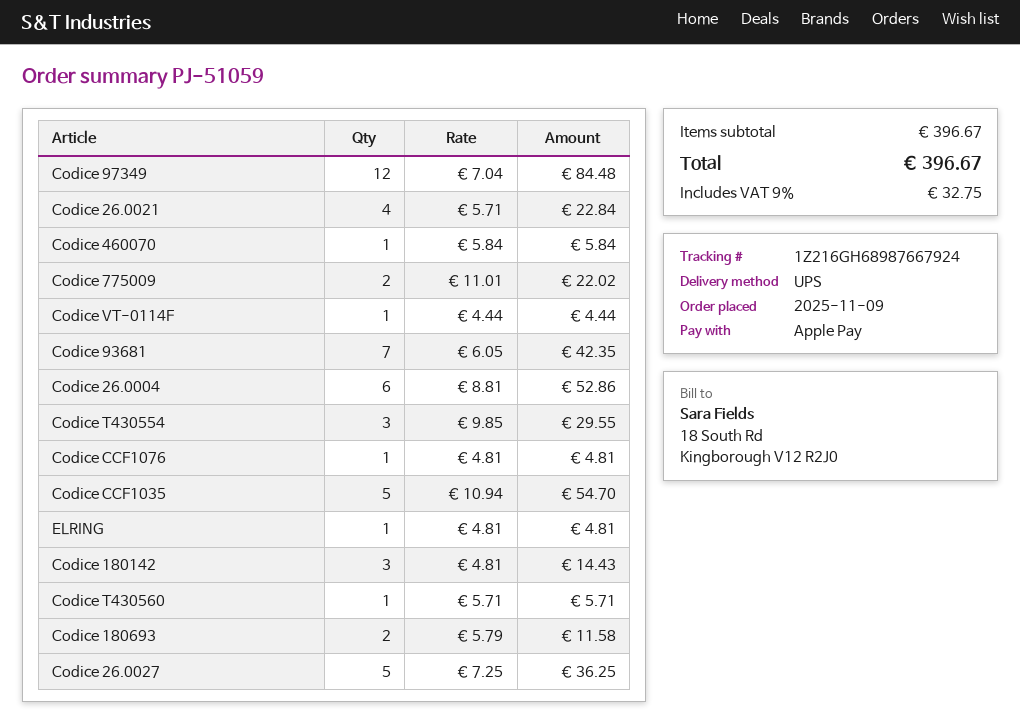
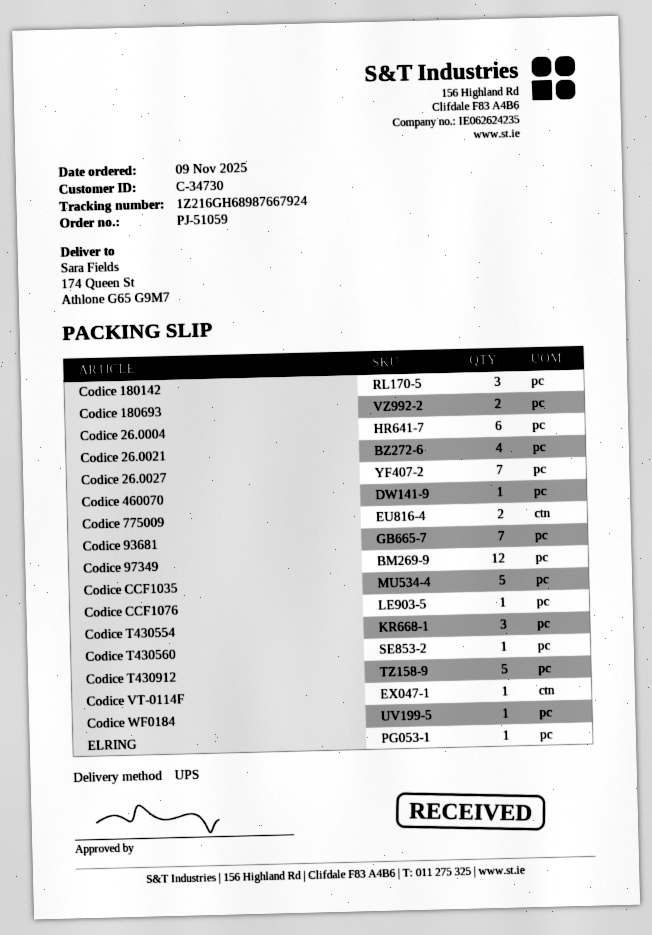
Codice 26.0027: 5 -> 7
Codice T430912: none -> 5
Codice WF0184: none -> 1

